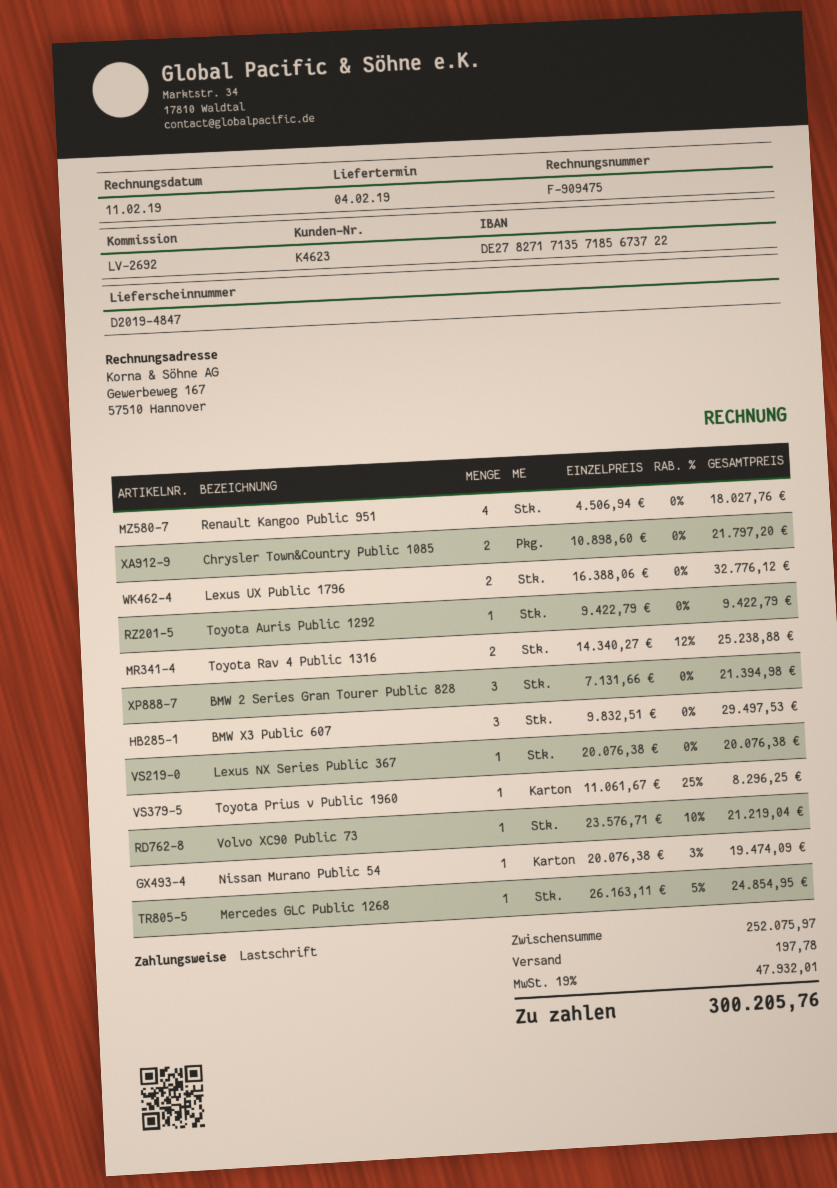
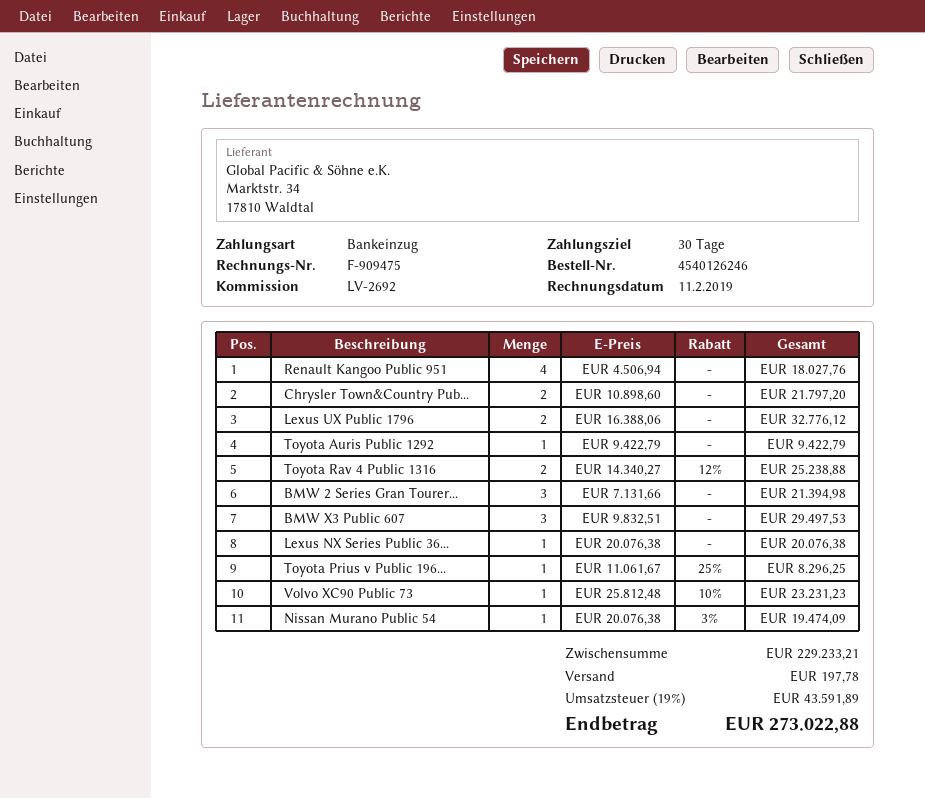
Volvo XC90 Public 73: 1 x 23576.71 - 10% = 21219.04 -> 1 x 25812.48 - 10% = 23231.23
Mercedes GLC Public 1268: 1 x 26163.11 - 5% = 24854.95 -> none
subtotal: 252075.97 -> 229233.21
tax: 19% = 47932.01 -> 19% = 43591.89
total: 300205.76 -> 273022.88

